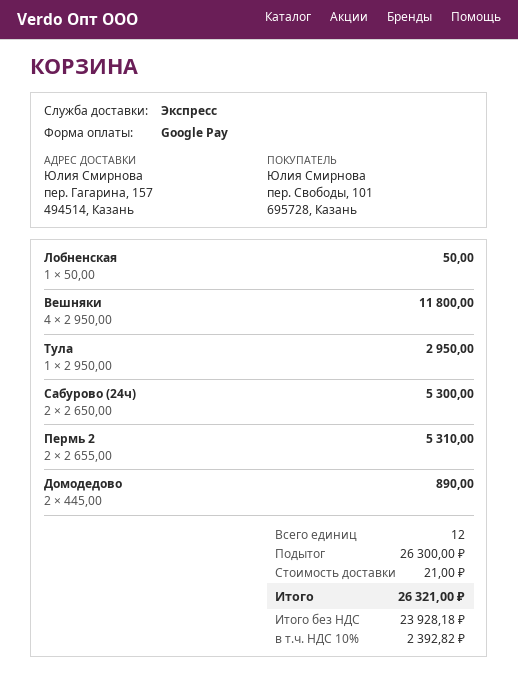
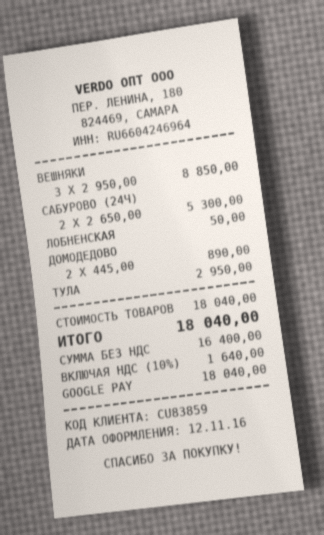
Вешняки: 4 x 2950.00 = 11800.00 -> 3 x 2950.00 = 8850.00
Пермь 2: 2 x 2655.00 = 5310.00 -> none
subtotal: 26300.00 -> 18040.00
shipping: 21.00 -> none
net: 23928.18 -> 16400.00
tax: 10% = 2392.82 -> 10% = 1640.00
total: 26321.00 -> 18040.00

